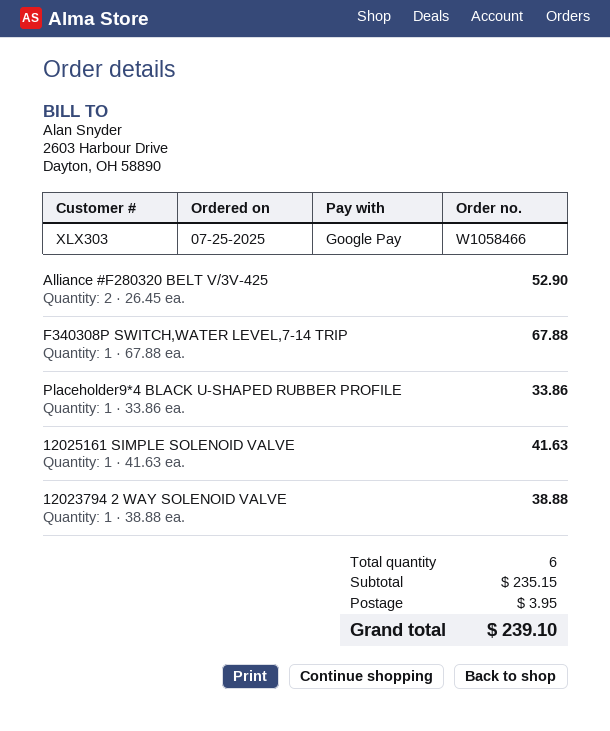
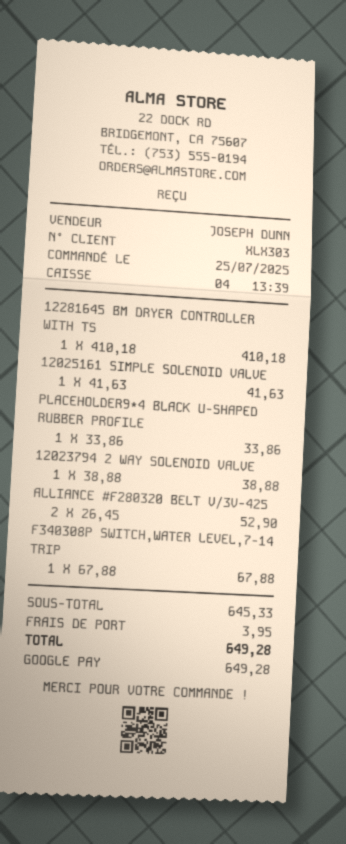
12281645 BM DRYER CONTROLLER WITH TS: none -> 1 x 410.18 = 410.18
subtotal: 235.15 -> 645.33
total: 239.10 -> 649.28

